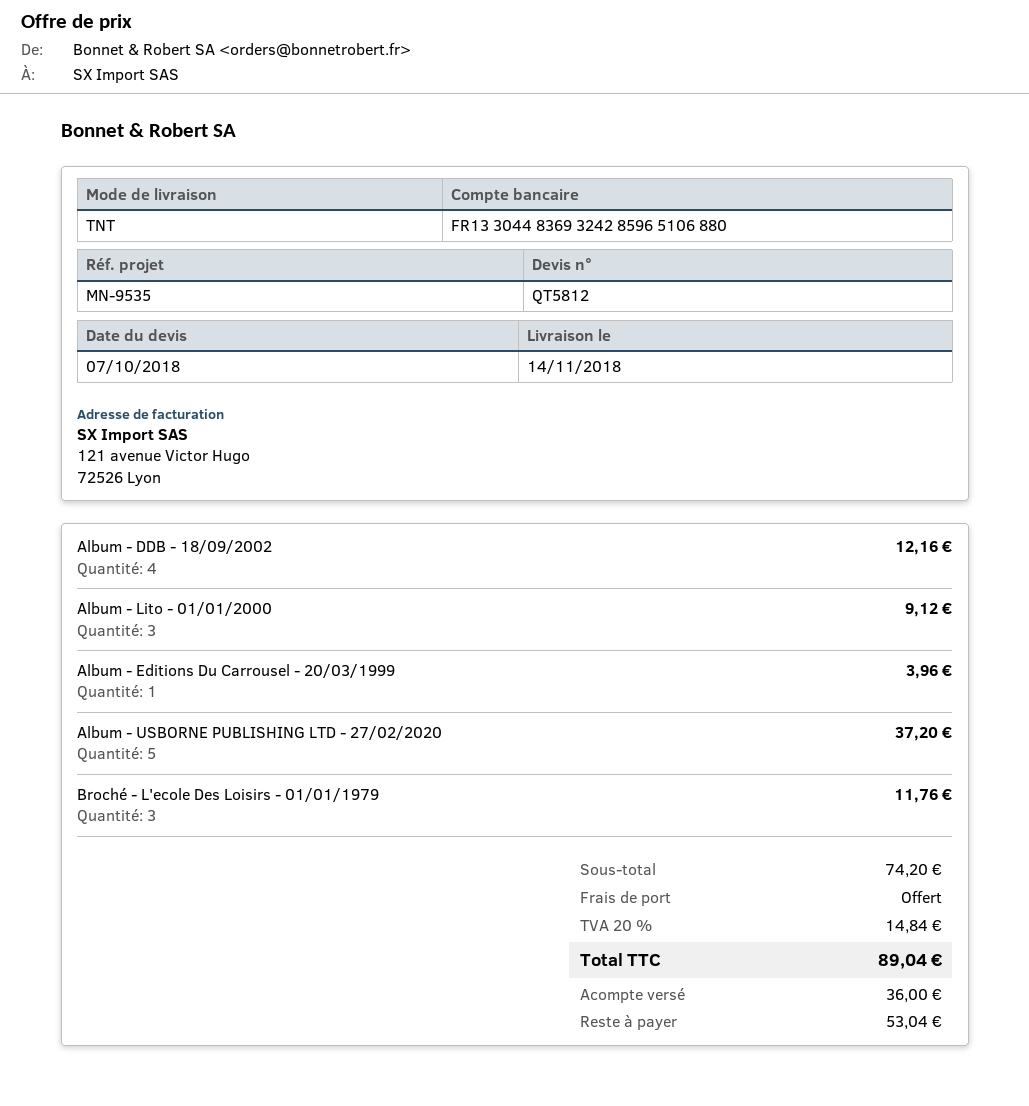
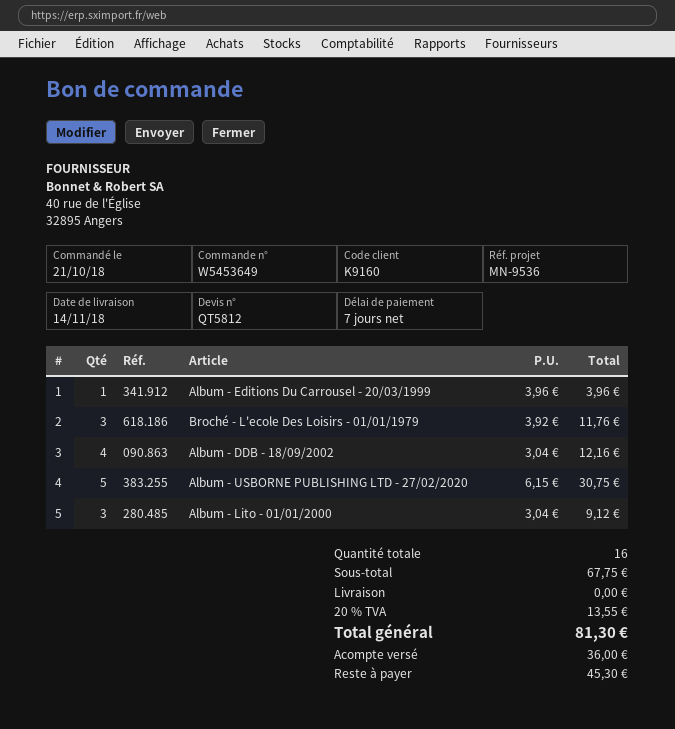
reference: MN-9535 -> MN-9536
Album - USBORNE PUBLISHING LTD - 27/02/2020: 5 for 37.20 -> 5 for 30.75
subtotal: 74.20 -> 67.75
tax: 20% = 14.84 -> 20% = 13.55
total: 89.04 -> 81.30
balance: 53.04 -> 45.30

